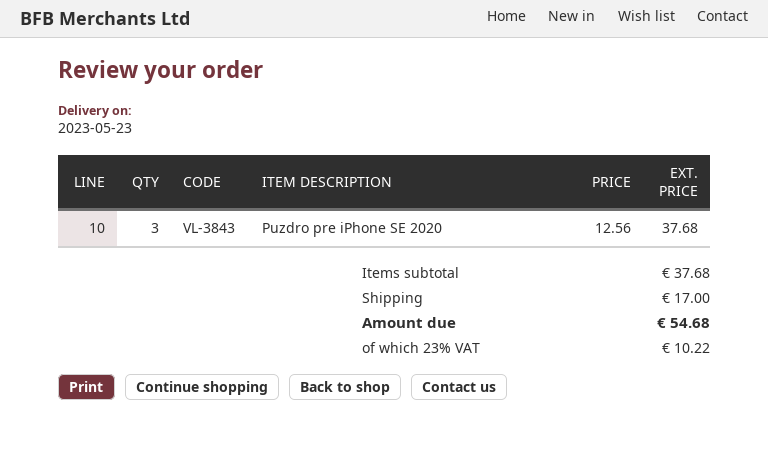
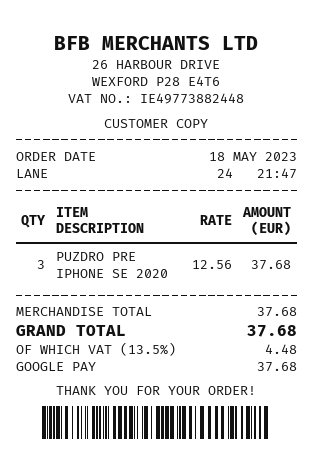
shipping: 17.00 -> none
tax: 23% = 10.22 -> 13.5% = 4.48
total: 54.68 -> 37.68

